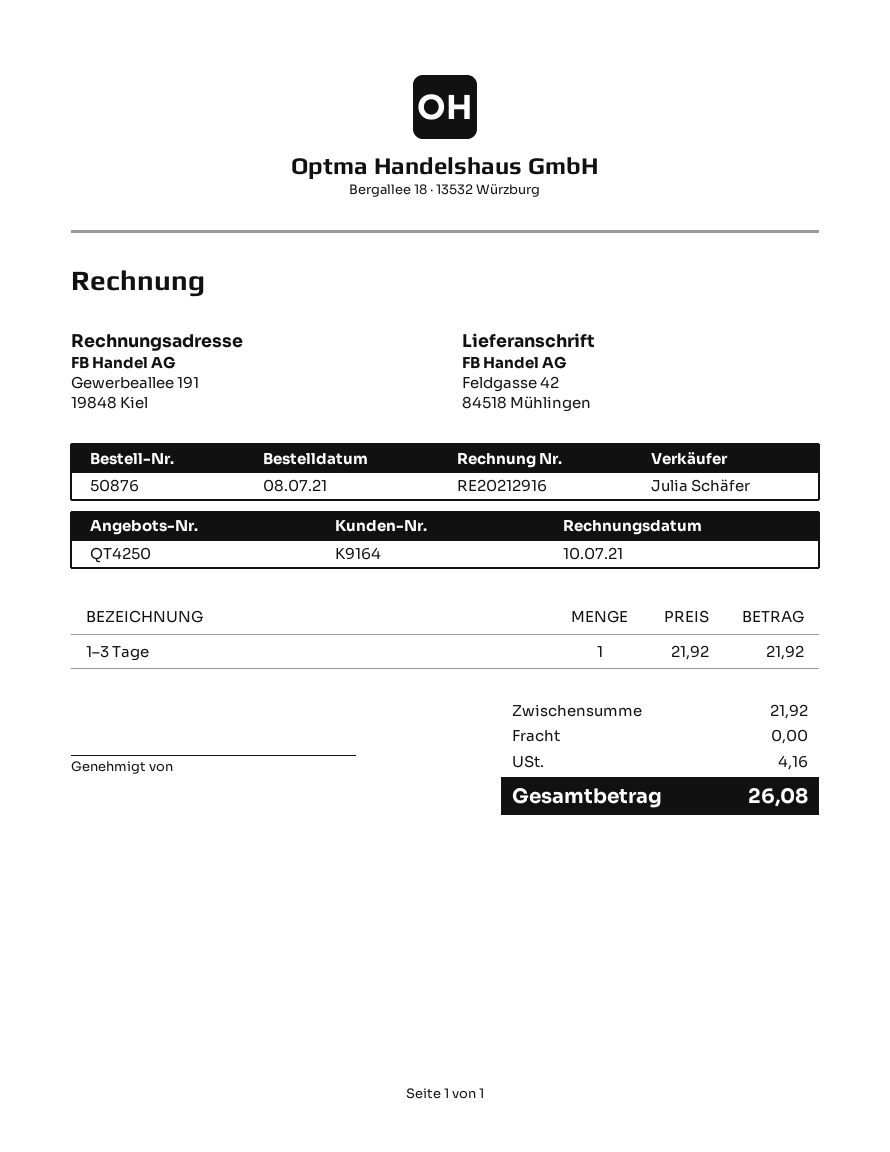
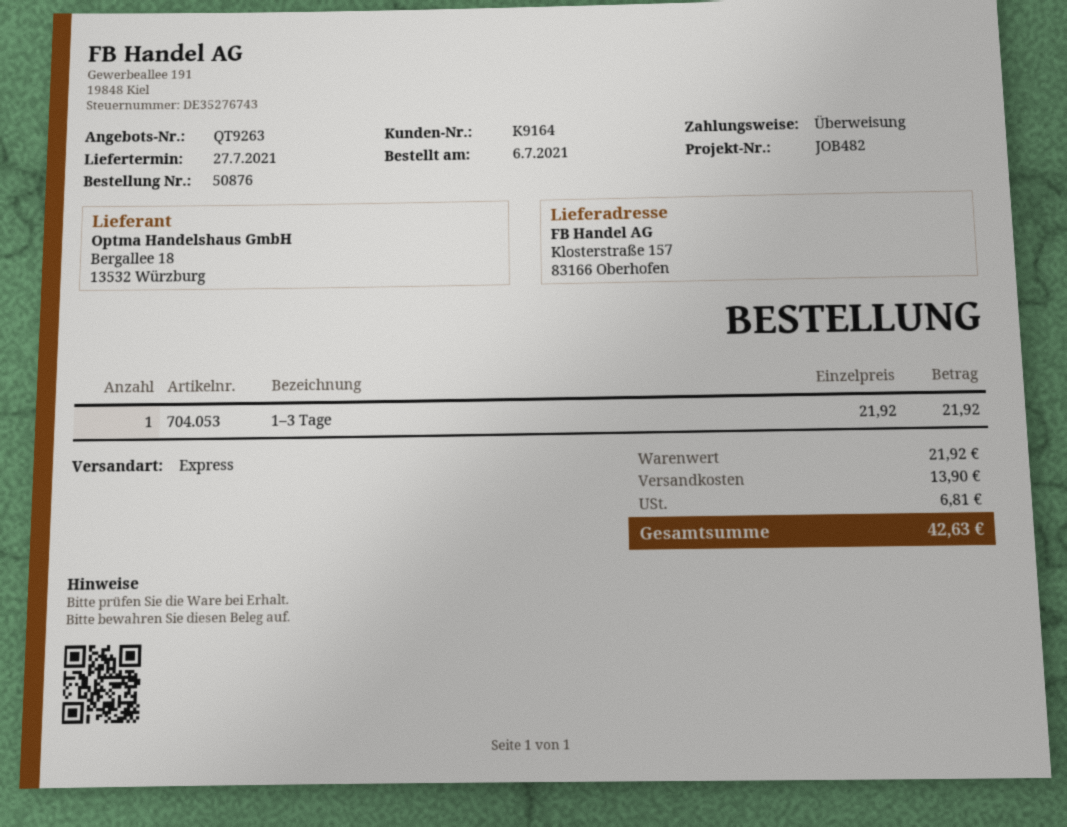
quote number: QT4250 -> QT9263
order date: 2021-07-08 -> 2021-07-06
ship to: Feldgasse 42, 84518 Mühlingen -> Klosterstraße 157, 83166 Oberhofen
shipping: 0.00 -> 13.90
tax: 4.16 -> 6.81
total: 26.08 -> 42.63

